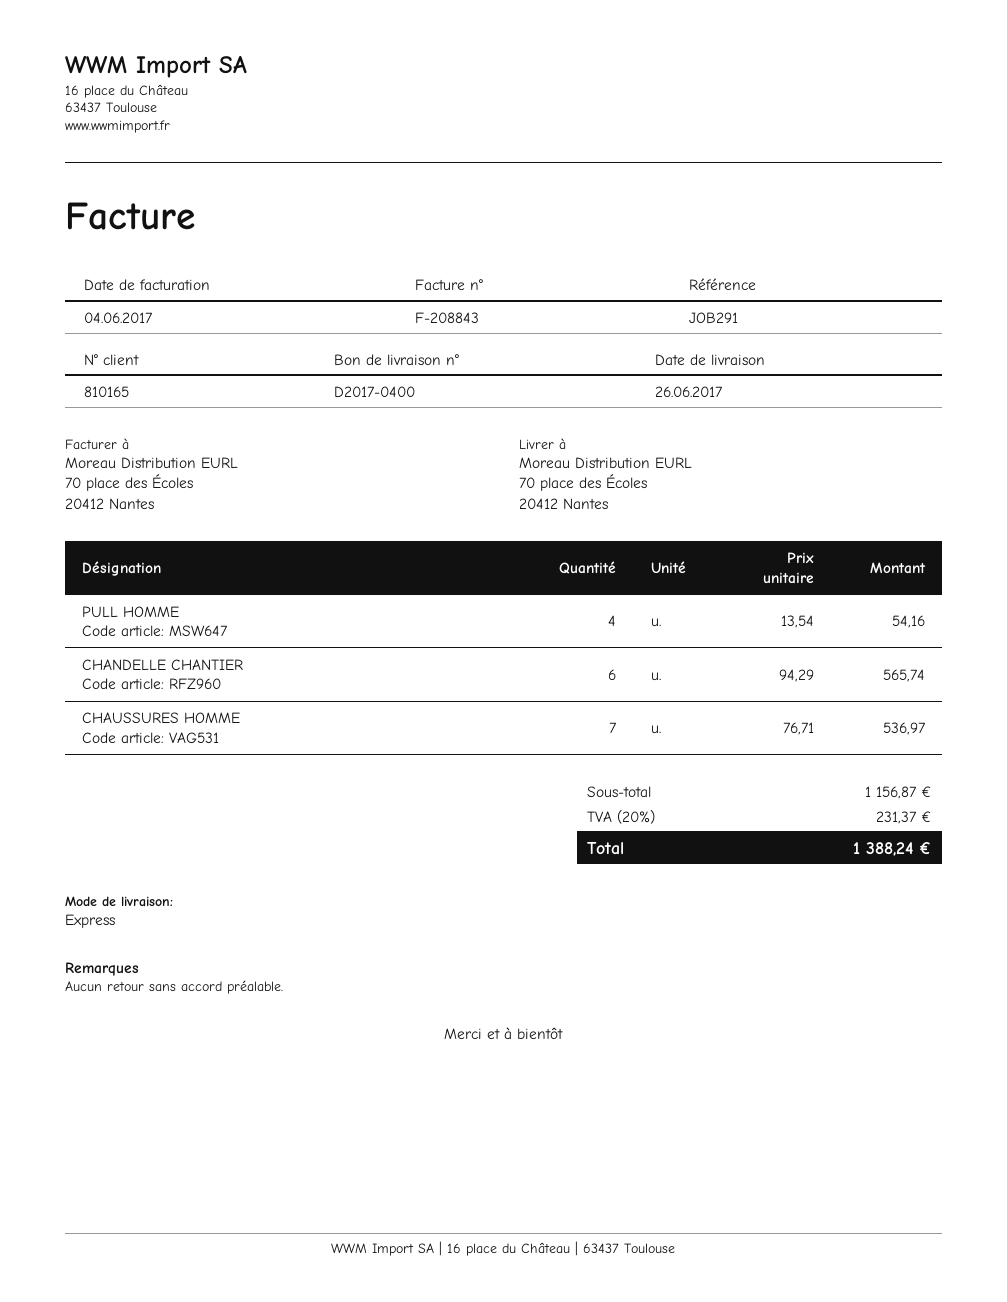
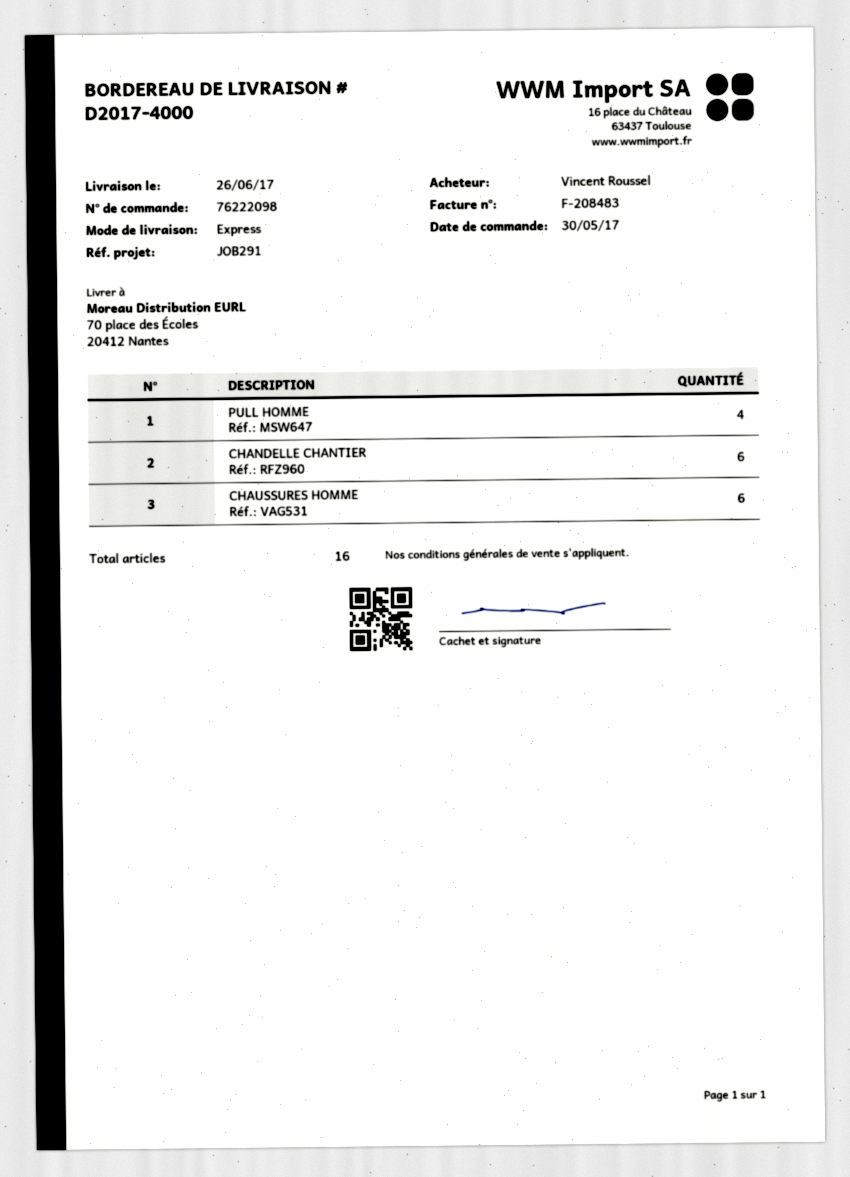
delivery note number: D2017-0400 -> D2017-4000
invoice number: F-208843 -> F-208483
CHAUSSURES HOMME: 7 -> 6

